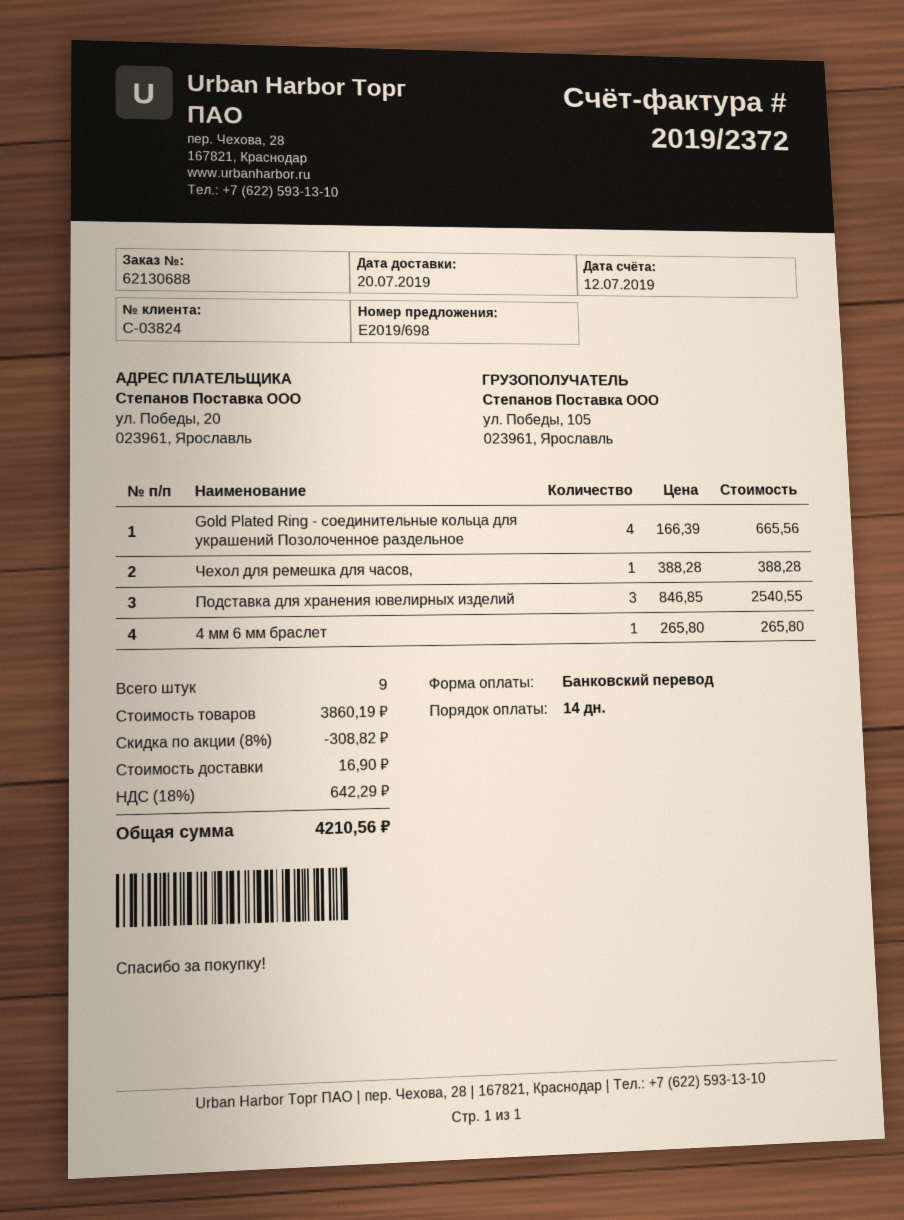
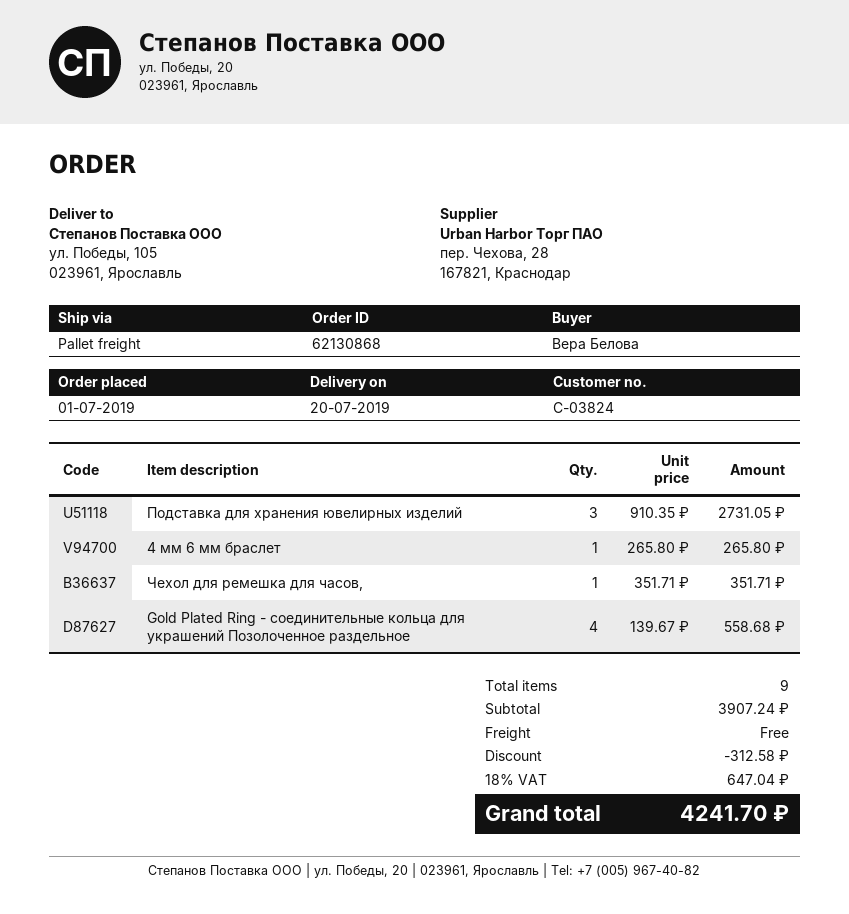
order number: 62130688 -> 62130868
Gold Plated Ring - соединительные кольца для украшений Позолоченное раздельное: 4 x 166.39 = 665.56 -> 4 x 139.67 = 558.68
Чехол для ремешка для часов,: 1 x 388.28 = 388.28 -> 1 x 351.71 = 351.71
Подставка для хранения ювелирных изделий: 3 x 846.85 = 2540.55 -> 3 x 910.35 = 2731.05
subtotal: 3860.19 -> 3907.24
discount: 308.82 -> 312.58
shipping: 16.90 -> 0.00
tax: 18% = 642.29 -> 18% = 647.04
total: 4210.56 -> 4241.70

